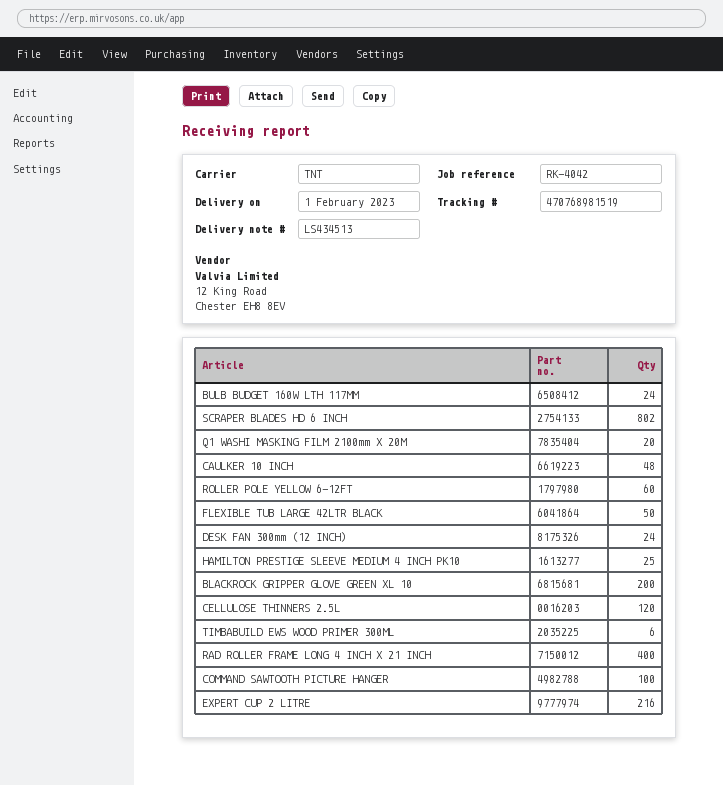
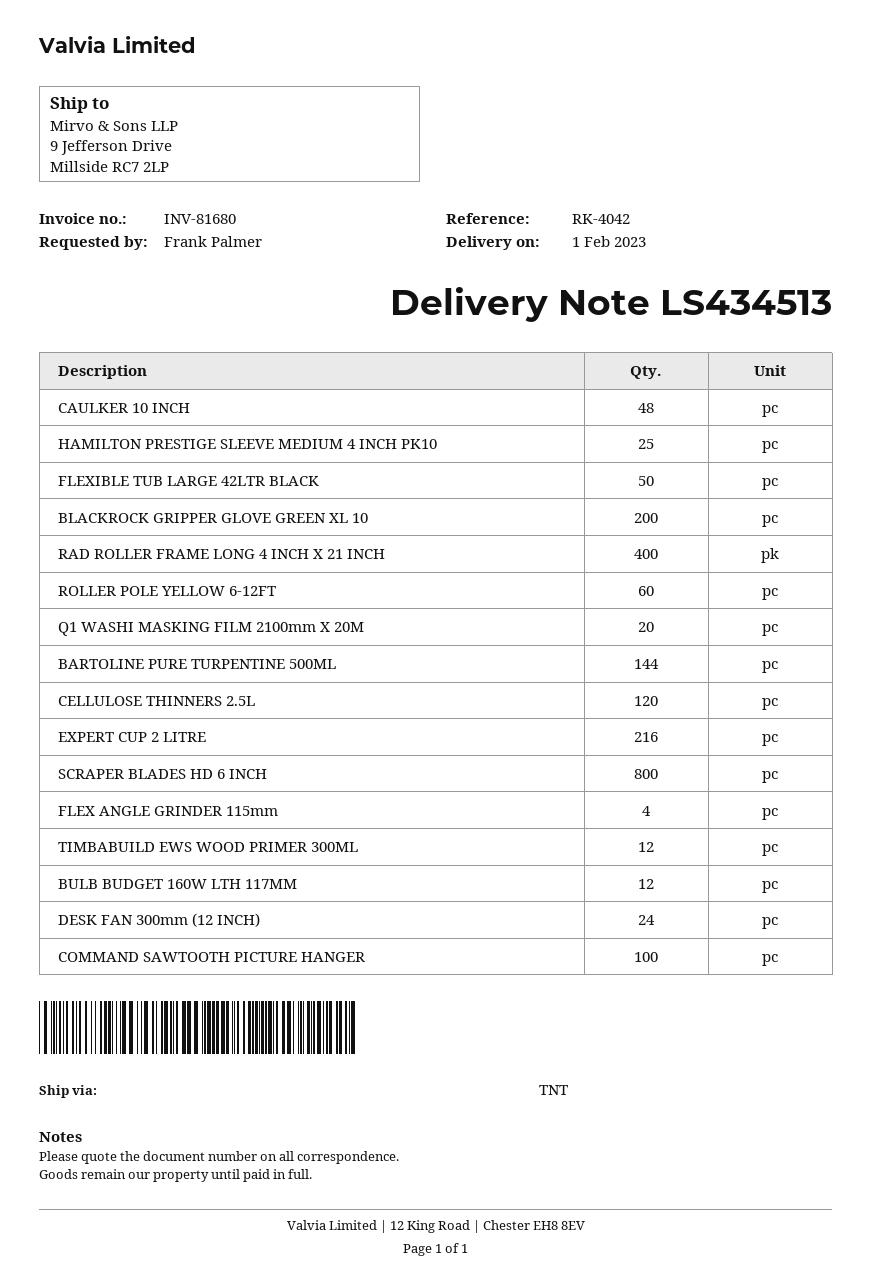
BULB BUDGET 160W LTH 117MM: 24 -> 12
SCRAPER BLADES HD 6 INCH: 802 -> 800
TIMBABUILD EWS WOOD PRIMER 300ML: 6 -> 12
BARTOLINE PURE TURPENTINE 500ML: none -> 144
FLEX ANGLE GRINDER 115mm: none -> 4

